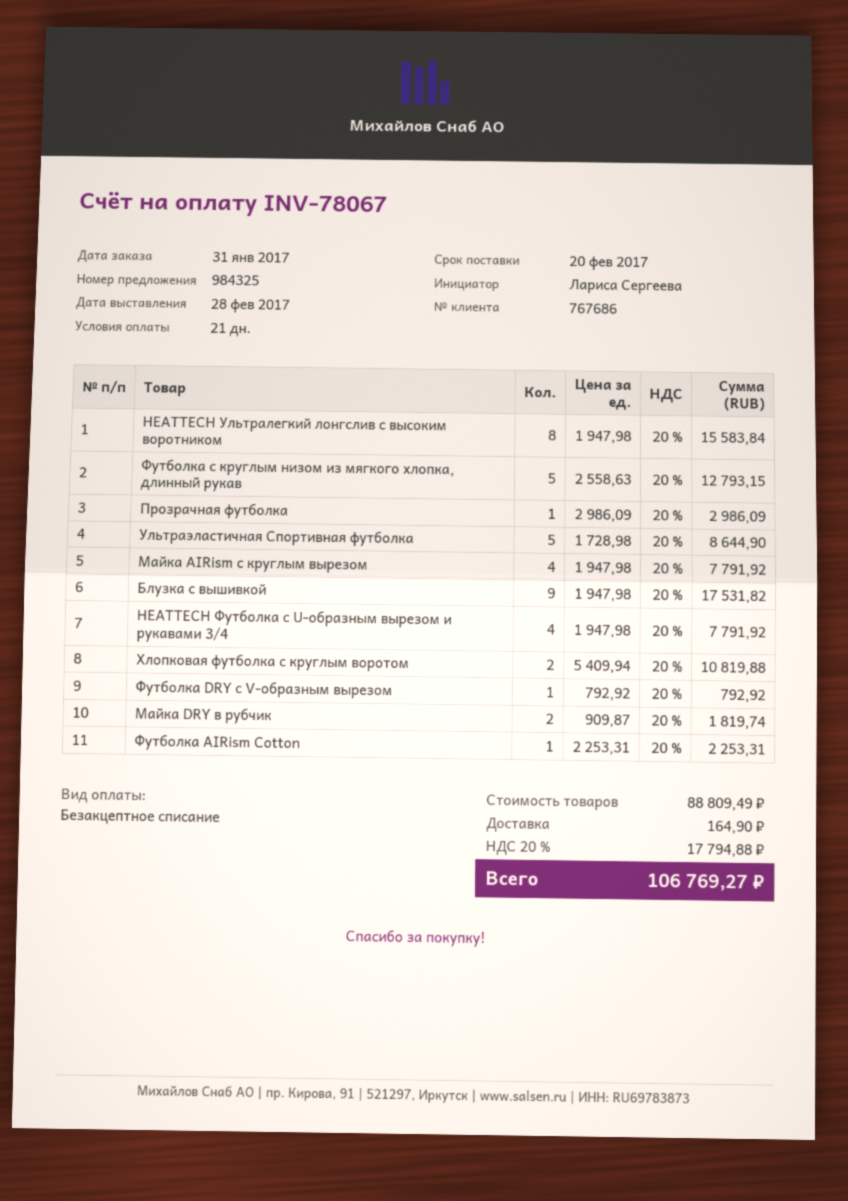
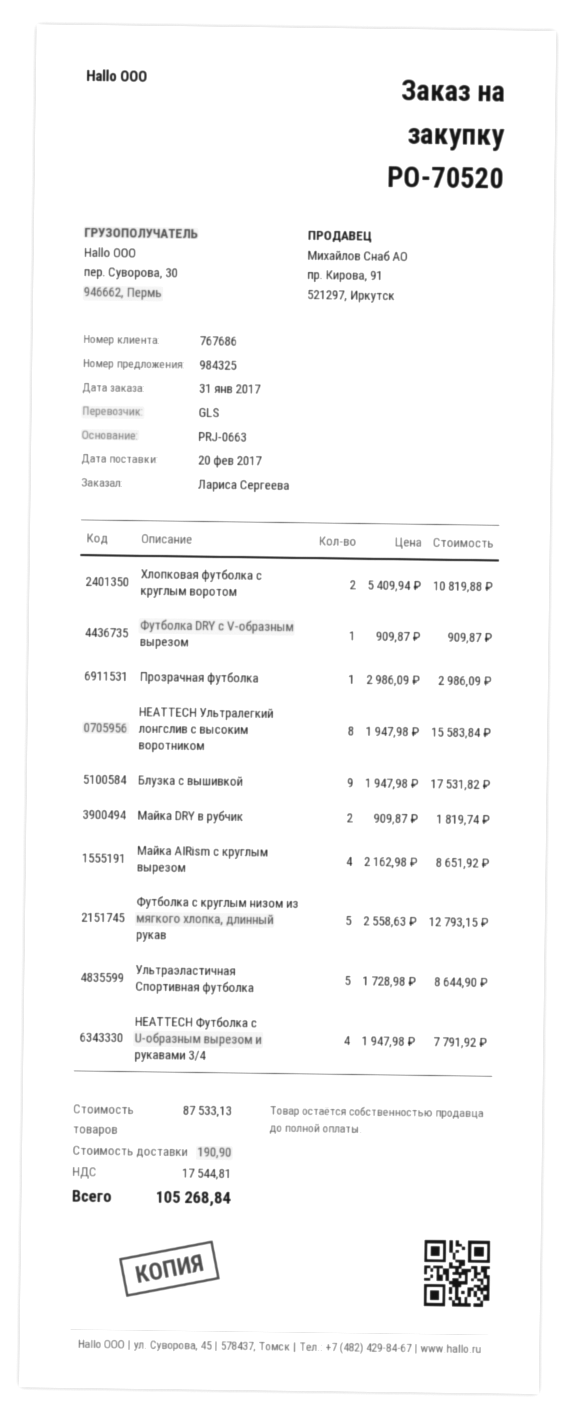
Майка AIRism с круглым вырезом: 4 x 1947.98 = 7791.92 -> 4 x 2162.98 = 8651.92
Футболка DRY с V-образным вырезом: 1 x 792.92 = 792.92 -> 1 x 909.87 = 909.87
Футболка AIRism Cotton: 1 x 2253.31 = 2253.31 -> none
subtotal: 88809.49 -> 87533.13
shipping: 164.90 -> 190.90
tax: 17794.88 -> 17544.81
total: 106769.27 -> 105268.84

